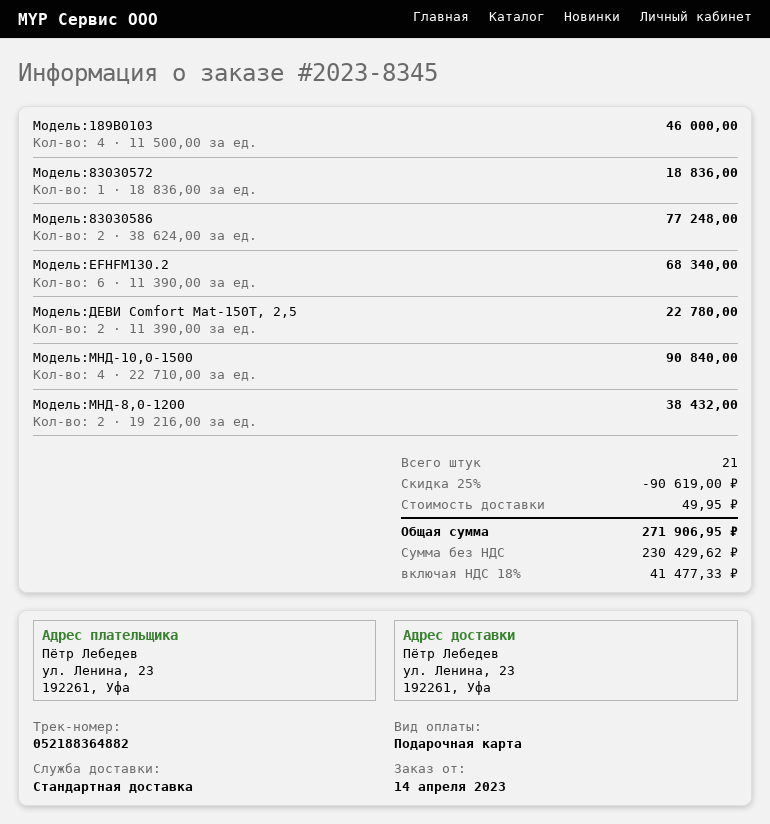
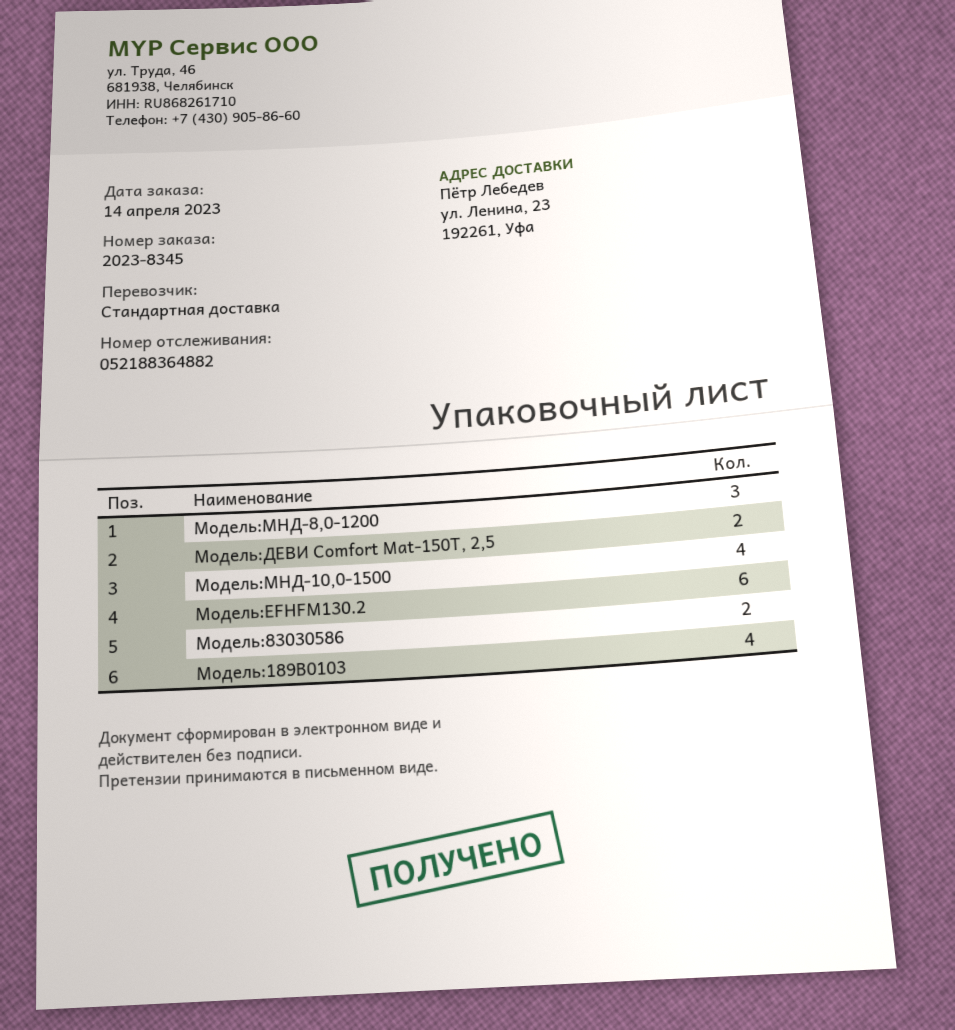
Модель:83030572: 1 -> none
Модель:МНД-8,0-1200: 2 -> 3

